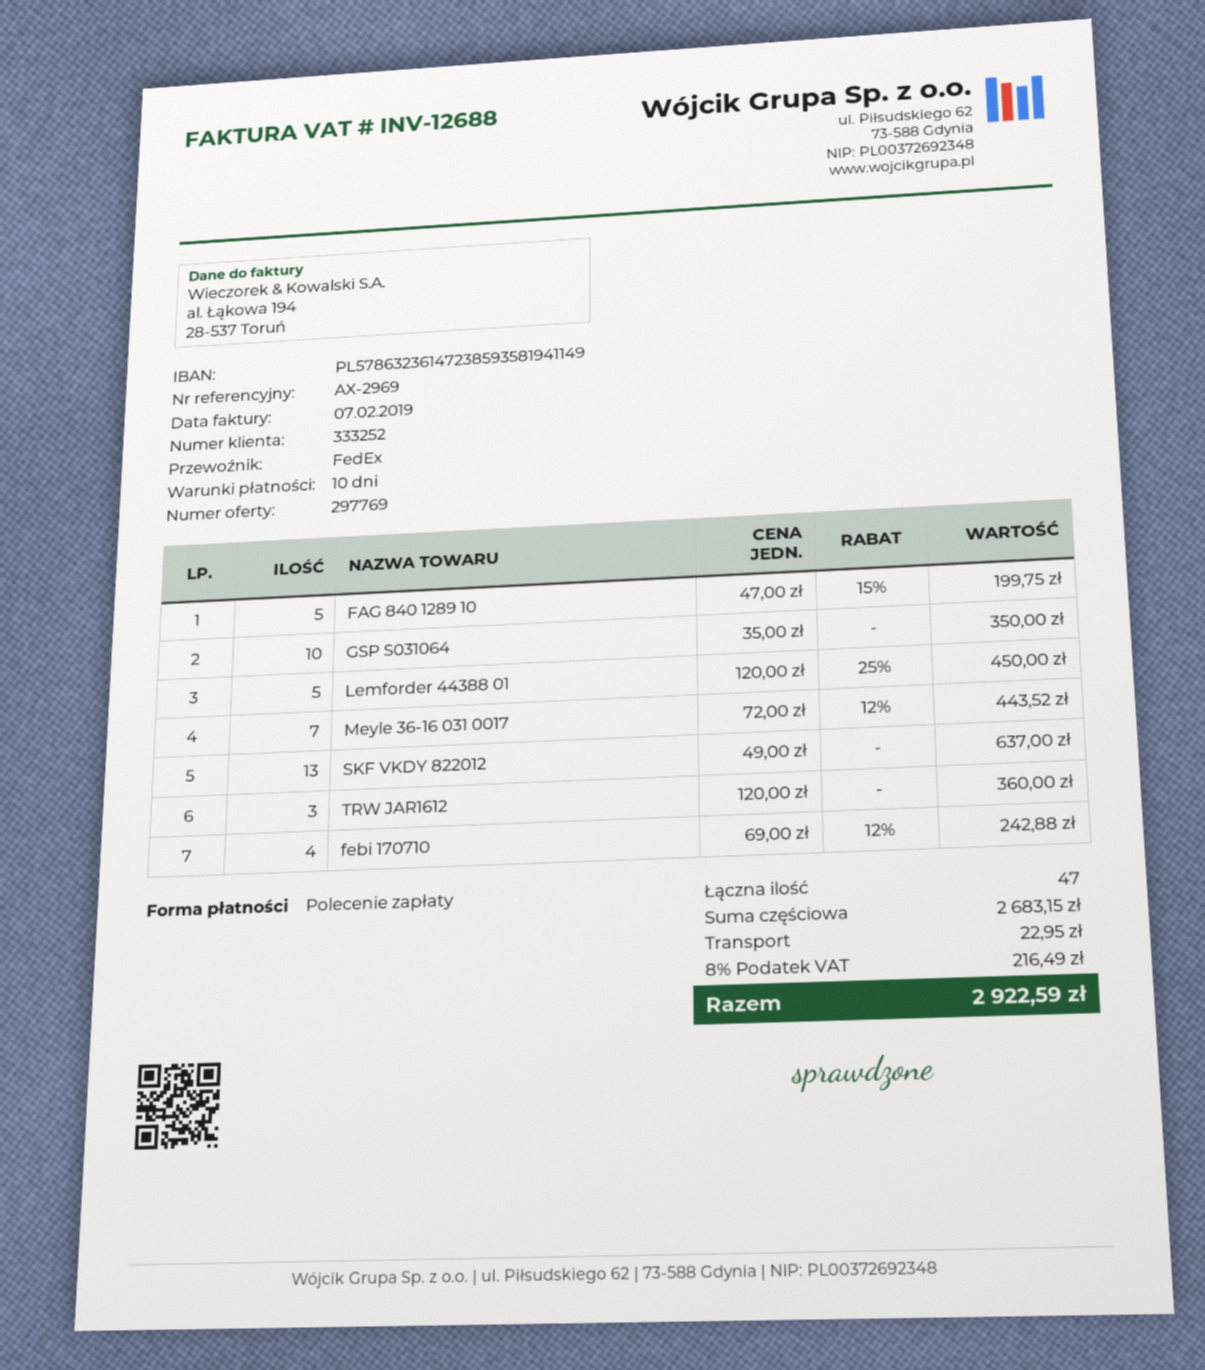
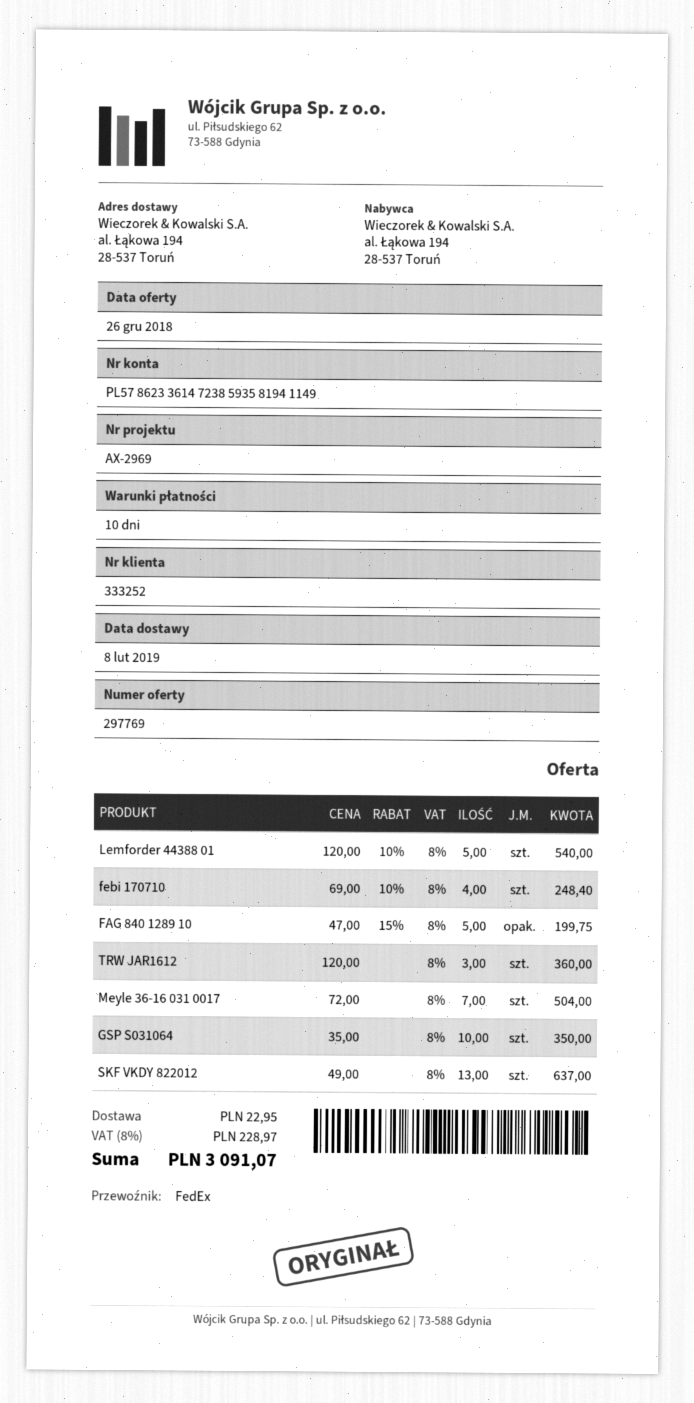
bank account: PL57863236147238593581941149 -> PL57862336147238593581941149
Lemforder 44388 01: 5 x 120.00 - 25% = 450.00 -> 5 x 120.00 - 10% = 540.00
Meyle 36-16 031 0017: 7 x 72.00 - 12% = 443.52 -> 7 x 72.00 = 504.00
febi 170710: 4 x 69.00 - 12% = 242.88 -> 4 x 69.00 - 10% = 248.40
tax: 8% = 216.49 -> 8% = 228.97
total: 2922.59 -> 3091.07

